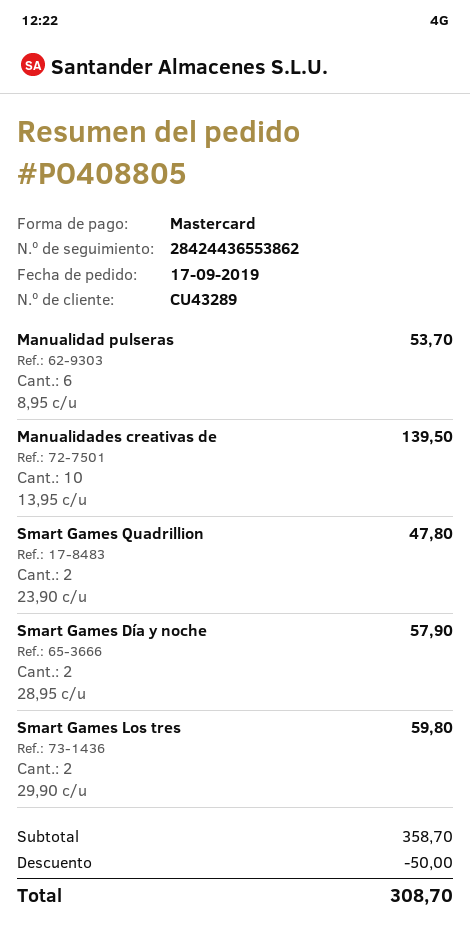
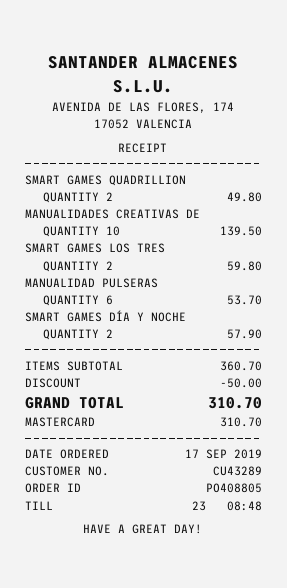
Smart Games Quadrillion: 2 for 47.80 -> 2 for 49.80
subtotal: 358.70 -> 360.70
total: 308.70 -> 310.70

